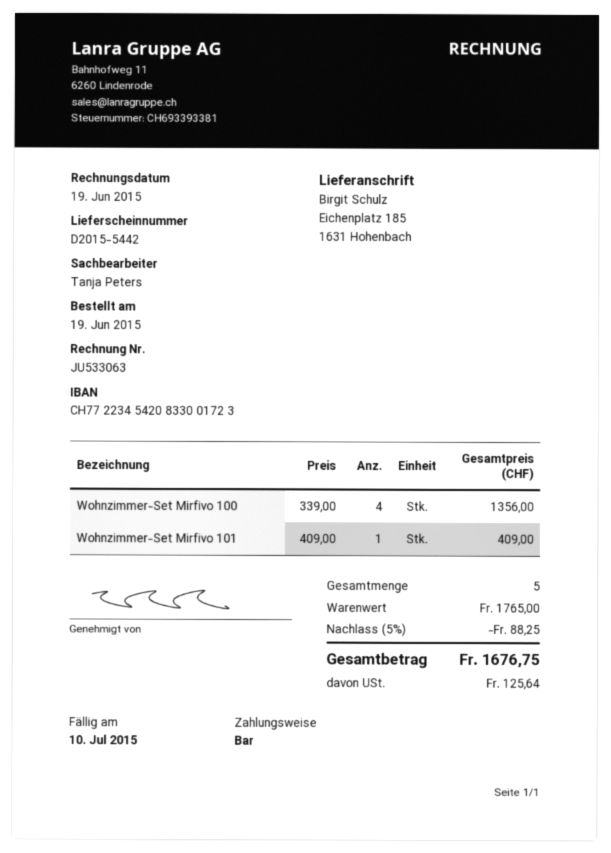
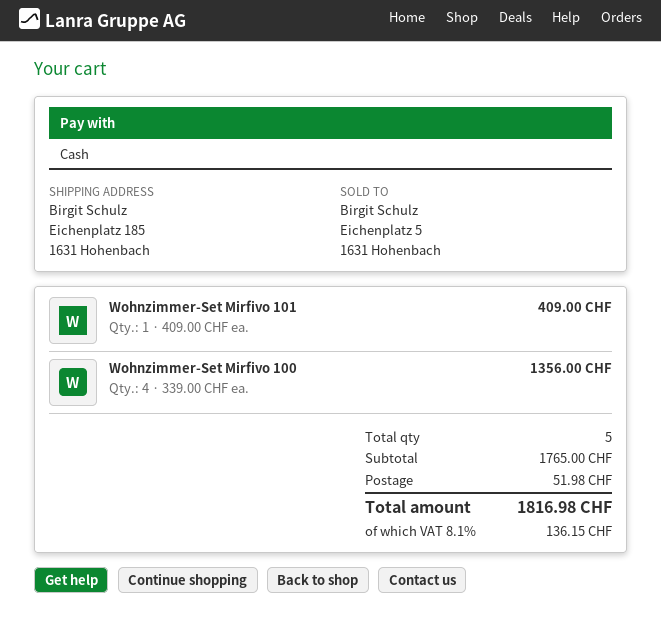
discount: 5% = 88.25 -> none
shipping: none -> 51.98
tax: 125.64 -> 136.15
total: 1676.75 -> 1816.98

